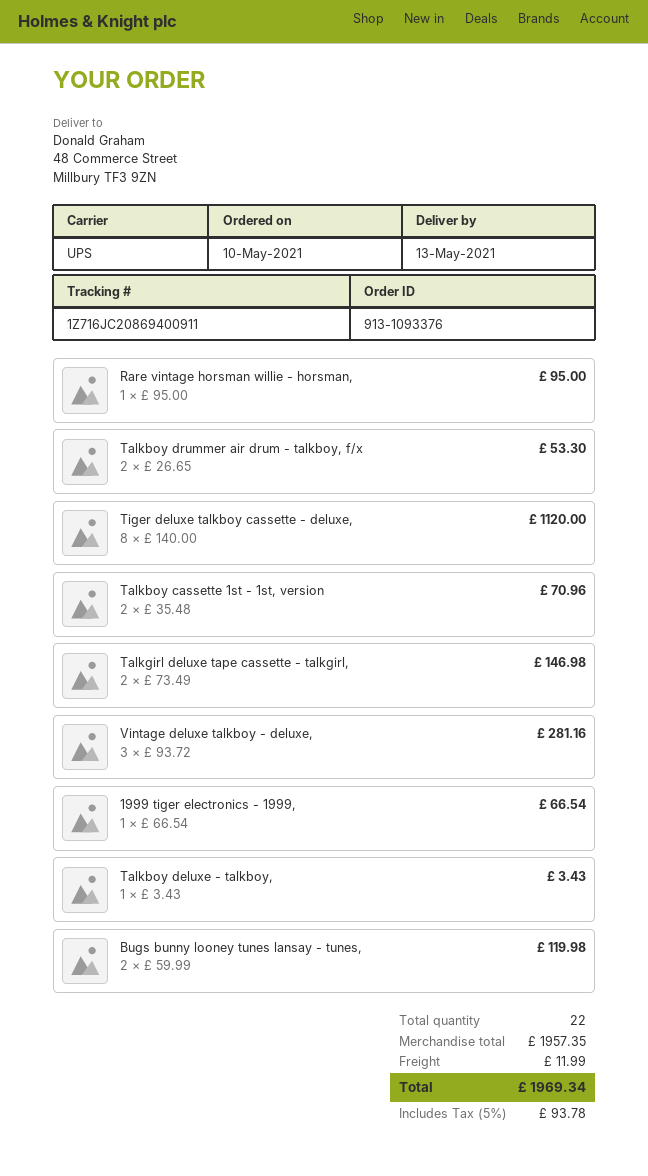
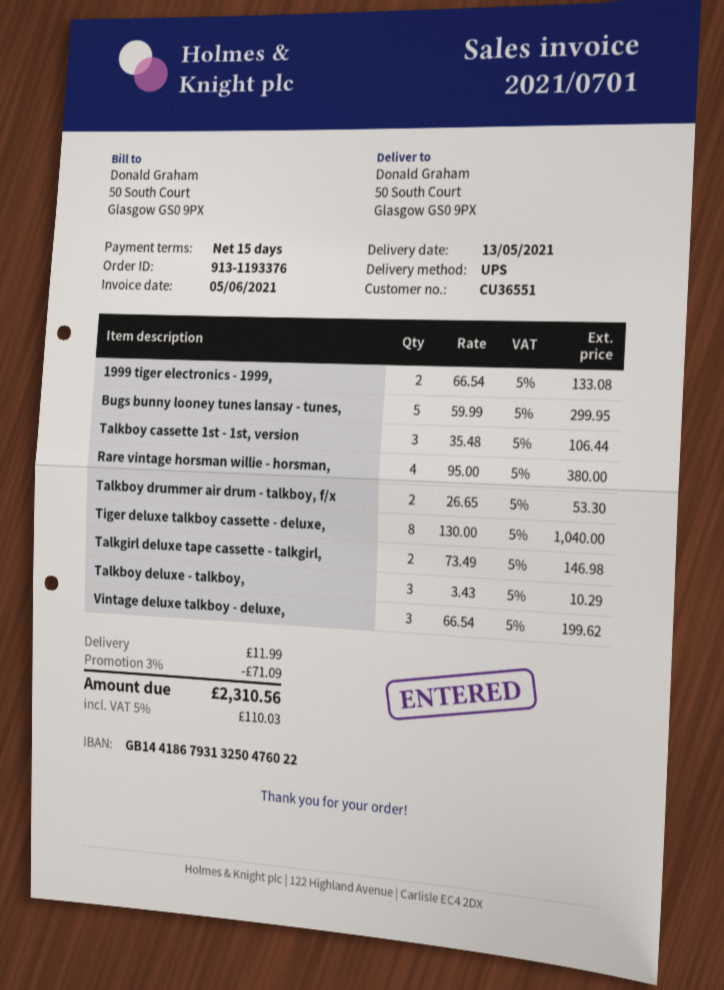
order number: 913-1093376 -> 913-1193376
ship to: 48 Commerce Street, Millbury TF3 9ZN -> 50 South Court, Glasgow GS0 9PX
Rare vintage horsman willie - horsman,: 1 x 95.00 = 95.00 -> 4 x 95.00 = 380.00
Tiger deluxe talkboy cassette - deluxe,: 8 x 140.00 = 1120.00 -> 8 x 130.00 = 1040.00
Talkboy cassette 1st - 1st, version: 2 x 35.48 = 70.96 -> 3 x 35.48 = 106.44
Vintage deluxe talkboy - deluxe,: 3 x 93.72 = 281.16 -> 3 x 66.54 = 199.62
1999 tiger electronics - 1999,: 1 x 66.54 = 66.54 -> 2 x 66.54 = 133.08
Talkboy deluxe - talkboy,: 1 x 3.43 = 3.43 -> 3 x 3.43 = 10.29
Bugs bunny looney tunes lansay - tunes,: 2 x 59.99 = 119.98 -> 5 x 59.99 = 299.95
discount: none -> 3% = 71.09
tax: 5% = 93.78 -> 5% = 110.03
total: 1969.34 -> 2310.56

